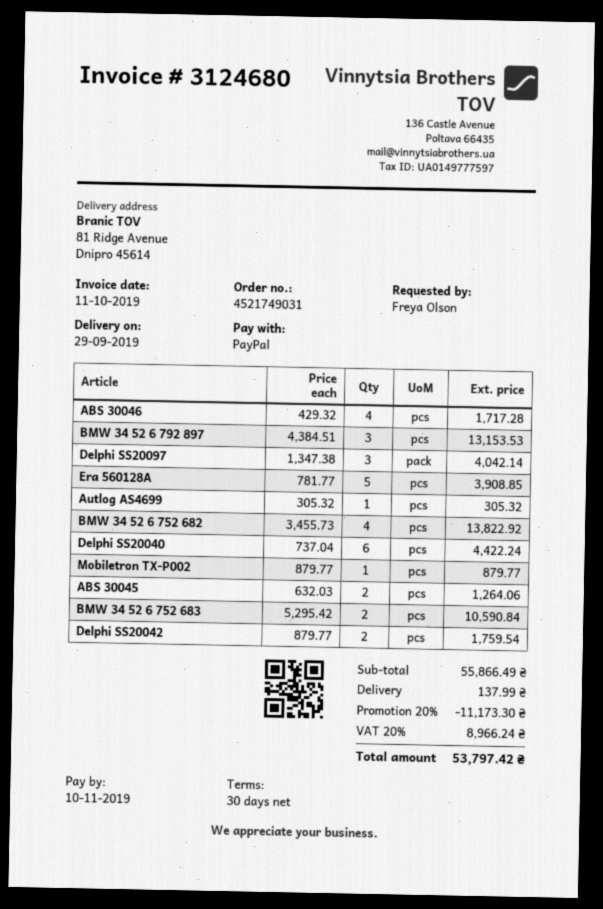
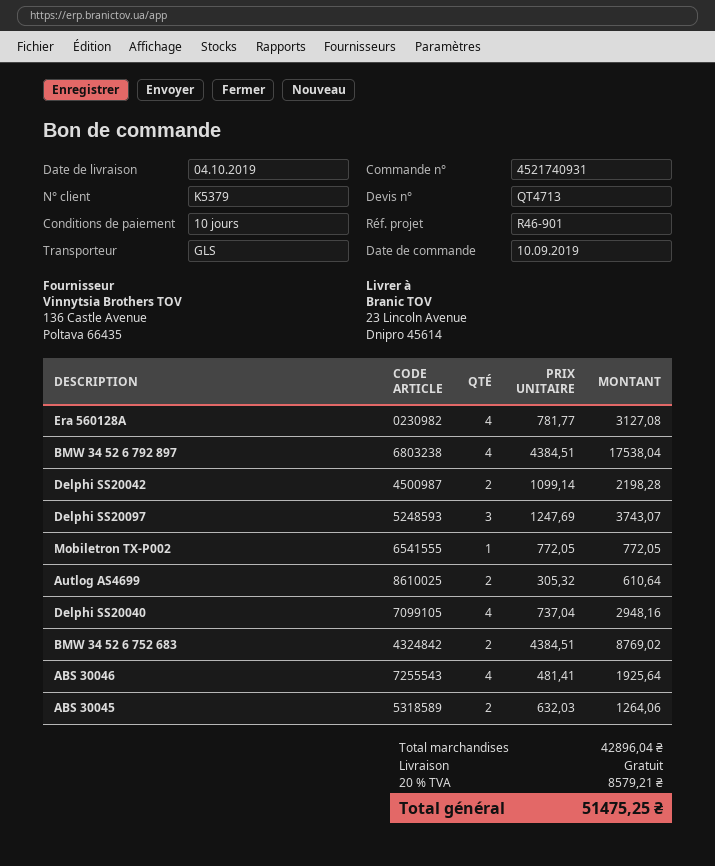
order number: 4521749031 -> 4521740931
delivery date: 2019-09-29 -> 2019-10-04
payment terms: 30 days -> 10 days
ship to: 81 Ridge Avenue, Dnipro 45614 -> 23 Lincoln Avenue, Dnipro 45614
ABS 30046: 4 x 429.32 = 1717.28 -> 4 x 481.41 = 1925.64
BMW 34 52 6 792 897: 3 x 4384.51 = 13153.53 -> 4 x 4384.51 = 17538.04
Delphi SS20097: 3 x 1347.38 = 4042.14 -> 3 x 1247.69 = 3743.07
Era 560128A: 5 x 781.77 = 3908.85 -> 4 x 781.77 = 3127.08
Autlog AS4699: 1 x 305.32 = 305.32 -> 2 x 305.32 = 610.64
BMW 34 52 6 752 682: 4 x 3455.73 = 13822.92 -> none
Delphi SS20040: 6 x 737.04 = 4422.24 -> 4 x 737.04 = 2948.16
Mobiletron TX-P002: 1 x 879.77 = 879.77 -> 1 x 772.05 = 772.05
BMW 34 52 6 752 683: 2 x 5295.42 = 10590.84 -> 2 x 4384.51 = 8769.02
Delphi SS20042: 2 x 879.77 = 1759.54 -> 2 x 1099.14 = 2198.28
subtotal: 55866.49 -> 42896.04
discount: 20% = 11173.30 -> none
shipping: 137.99 -> 0.00
tax: 20% = 8966.24 -> 20% = 8579.21
total: 53797.42 -> 51475.25

